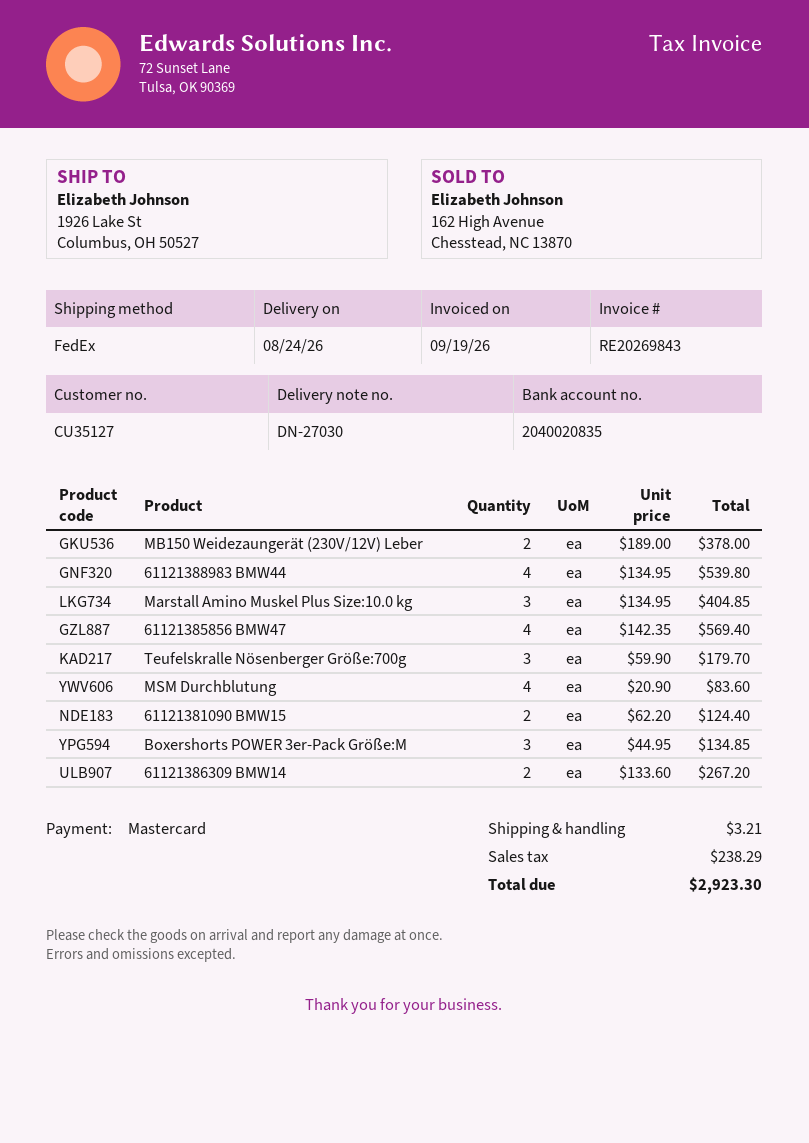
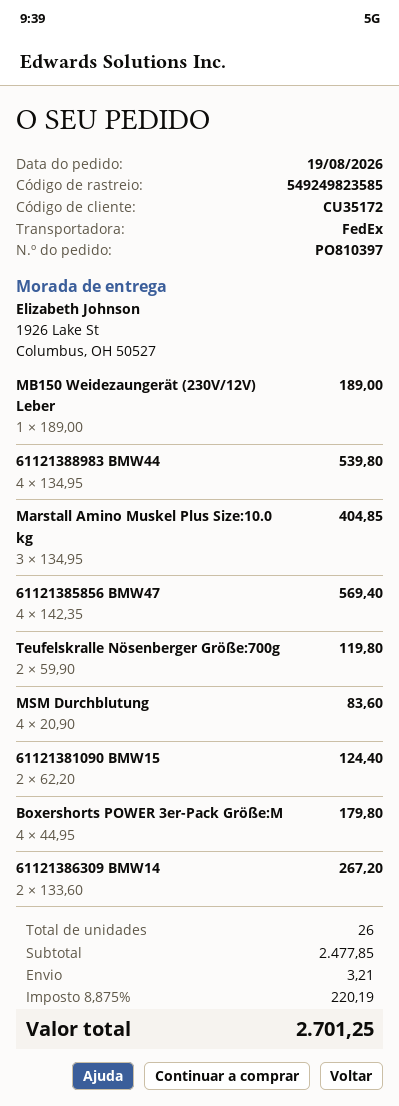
customer number: CU35127 -> CU35172
MB150 Weidezaungerät (230V/12V) Leber: 2 x 189.00 = 378.00 -> 1 x 189.00 = 189.00
Teufelskralle Nösenberger Größe:700g: 3 x 59.90 = 179.70 -> 2 x 59.90 = 119.80
Boxershorts POWER 3er-Pack Größe:M: 3 x 44.95 = 134.85 -> 4 x 44.95 = 179.80
tax: 238.29 -> 220.19
total: 2923.30 -> 2701.25

